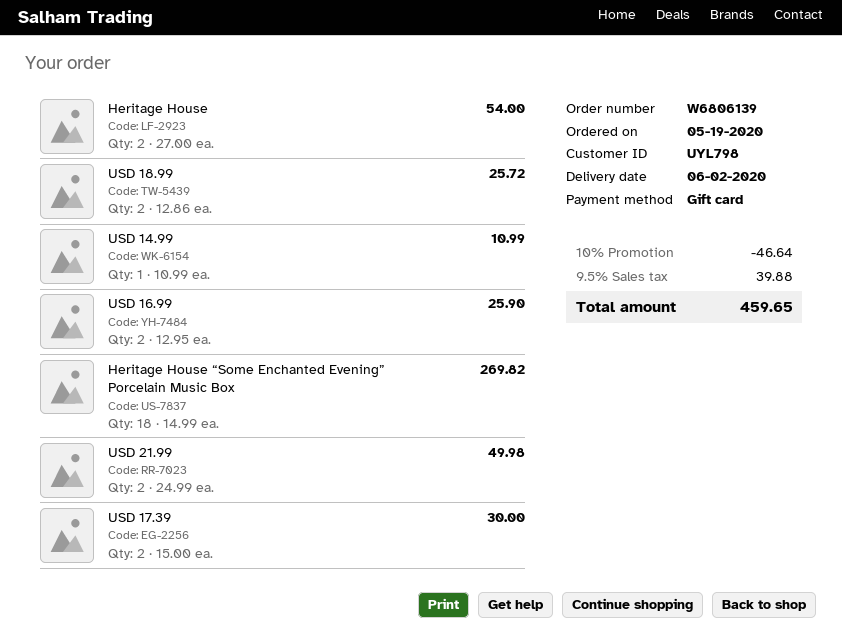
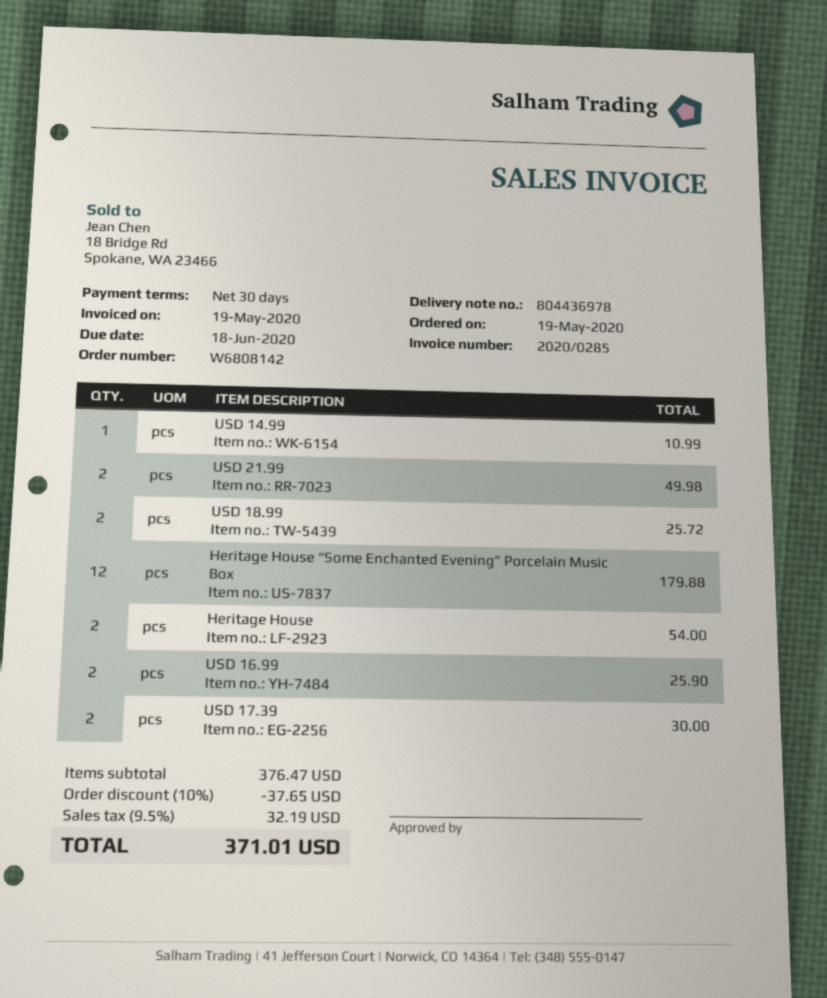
order number: W6806139 -> W6808142
Heritage House “Some Enchanted Evening” Porcelain Music Box: 18 for 269.82 -> 12 for 179.88
discount: 10% = 46.64 -> 10% = 37.65
tax: 9.5% = 39.88 -> 9.5% = 32.19
total: 459.65 -> 371.01

